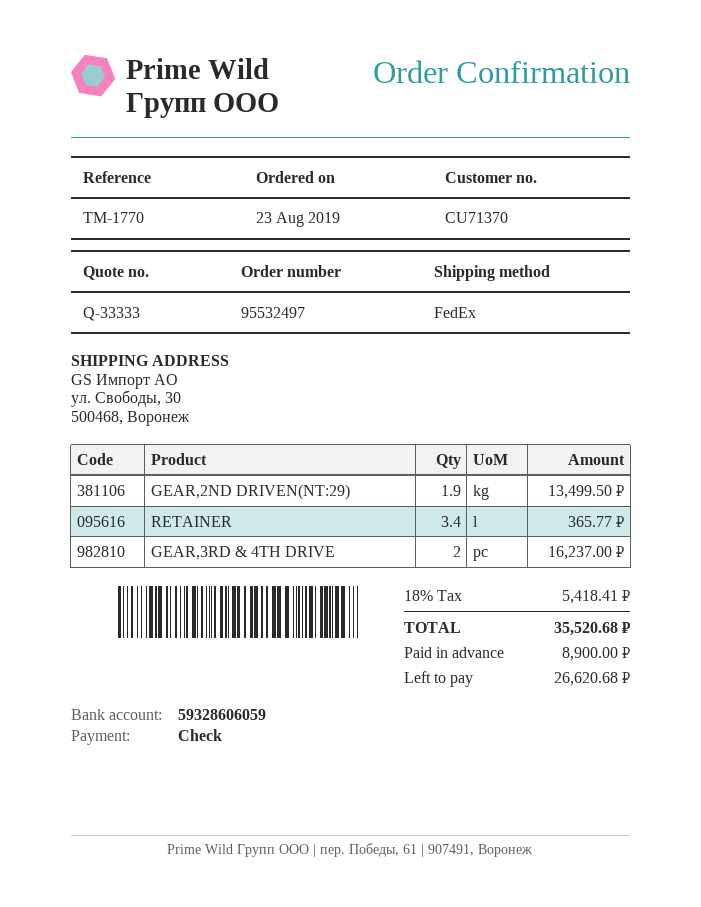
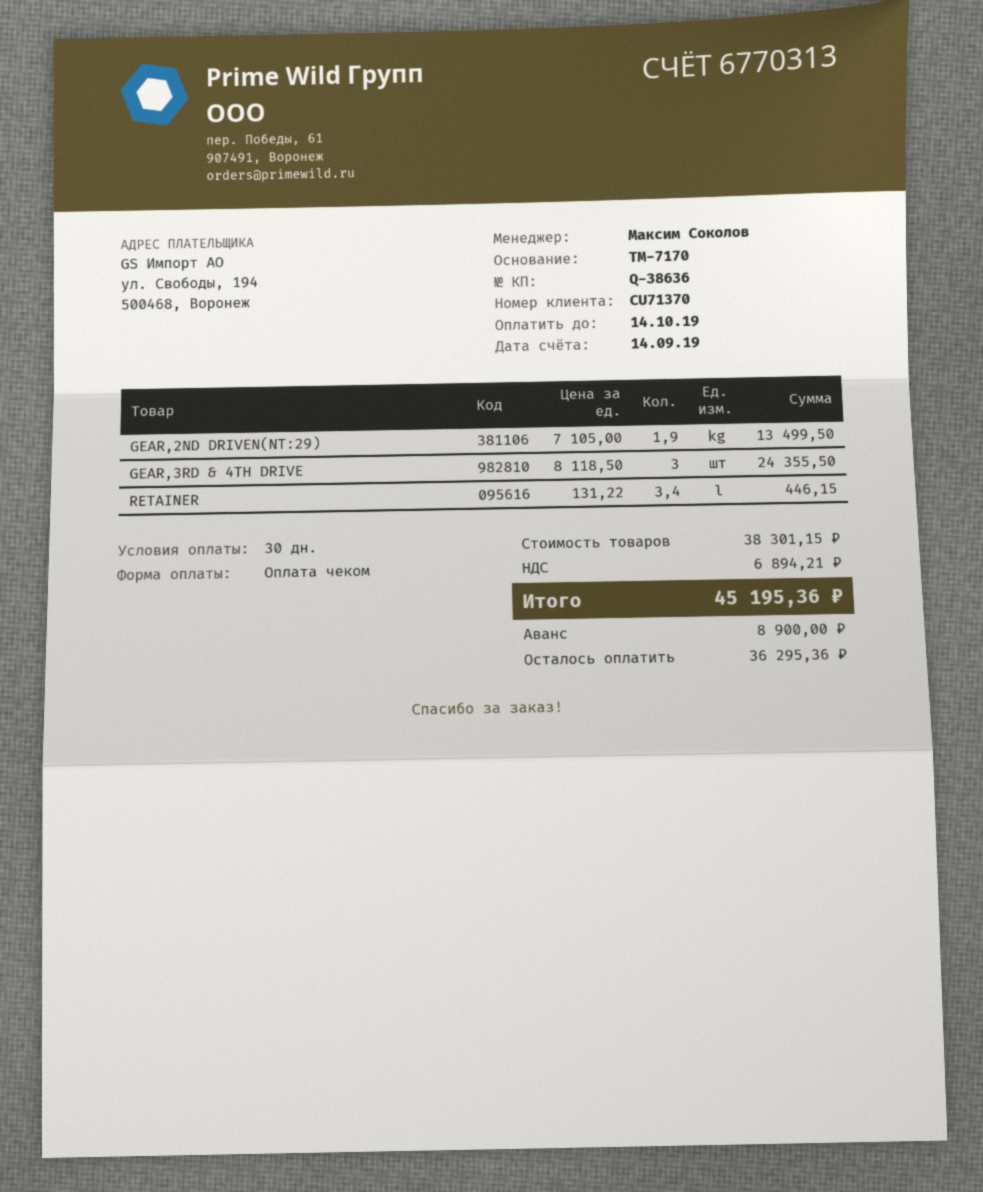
quote number: Q-33333 -> Q-38636
reference: TM-1770 -> TM-7170
RETAINER: 3.4 for 365.77 -> 3.4 for 446.15
GEAR,3RD & 4TH DRIVE: 2 for 16237.00 -> 3 for 24355.50
tax: 5418.41 -> 6894.21
total: 35520.68 -> 45195.36
balance: 26620.68 -> 36295.36

